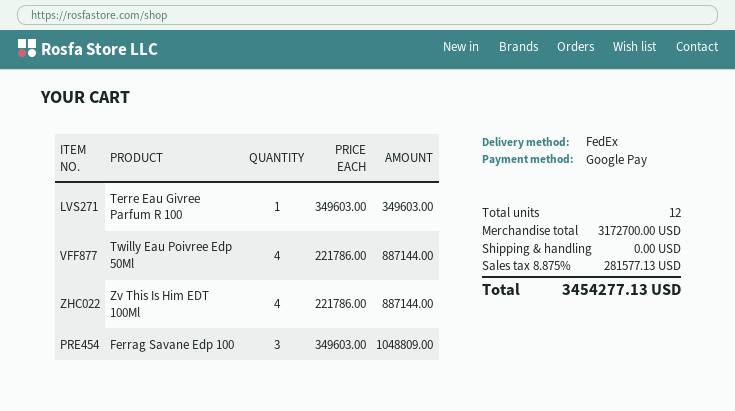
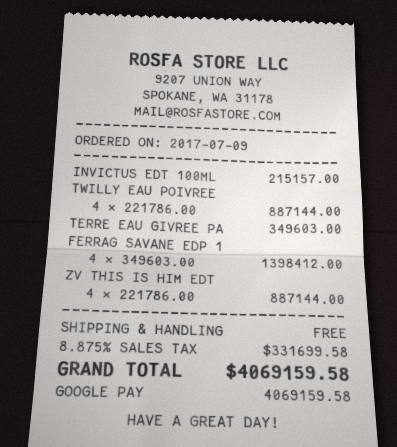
Ferrag Savane Edp 100: 3 x 349603.00 = 1048809.00 -> 4 x 349603.00 = 1398412.00
INVICTUS EDT 100ML: none -> 1 x 215157.00 = 215157.00
tax: 8.875% = 281577.13 -> 8.875% = 331699.58
total: 3454277.13 -> 4069159.58

